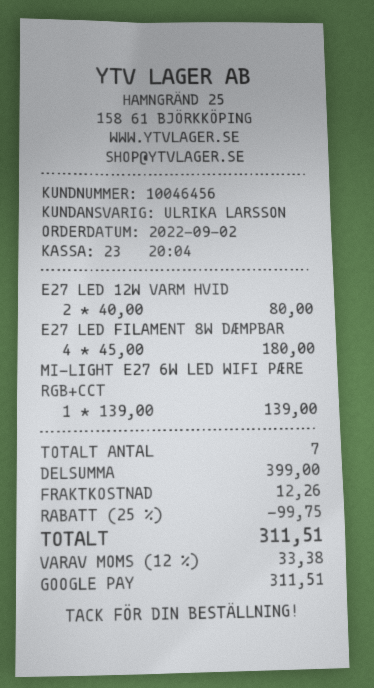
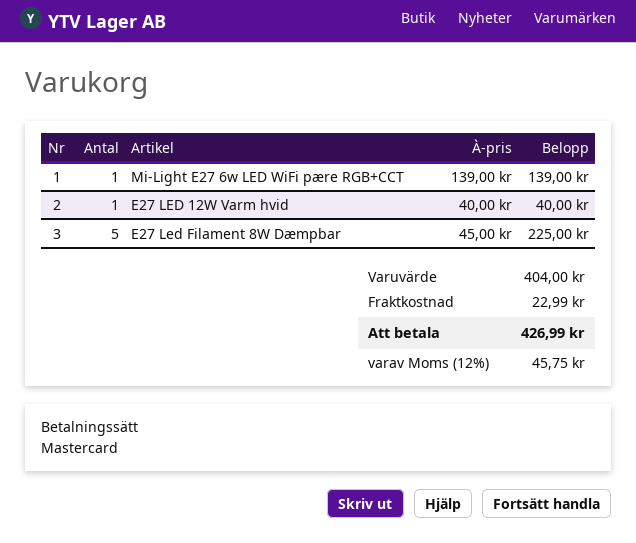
payment method: Google Pay -> Mastercard
E27 LED 12W VARM HVID: 2 x 40.00 = 80.00 -> 1 x 40.00 = 40.00
E27 LED FILAMENT 8W DÆMPBAR: 4 x 45.00 = 180.00 -> 5 x 45.00 = 225.00
subtotal: 399.00 -> 404.00
discount: 25% = 99.75 -> none
shipping: 12.26 -> 22.99
tax: 12% = 33.38 -> 12% = 45.75
total: 311.51 -> 426.99

